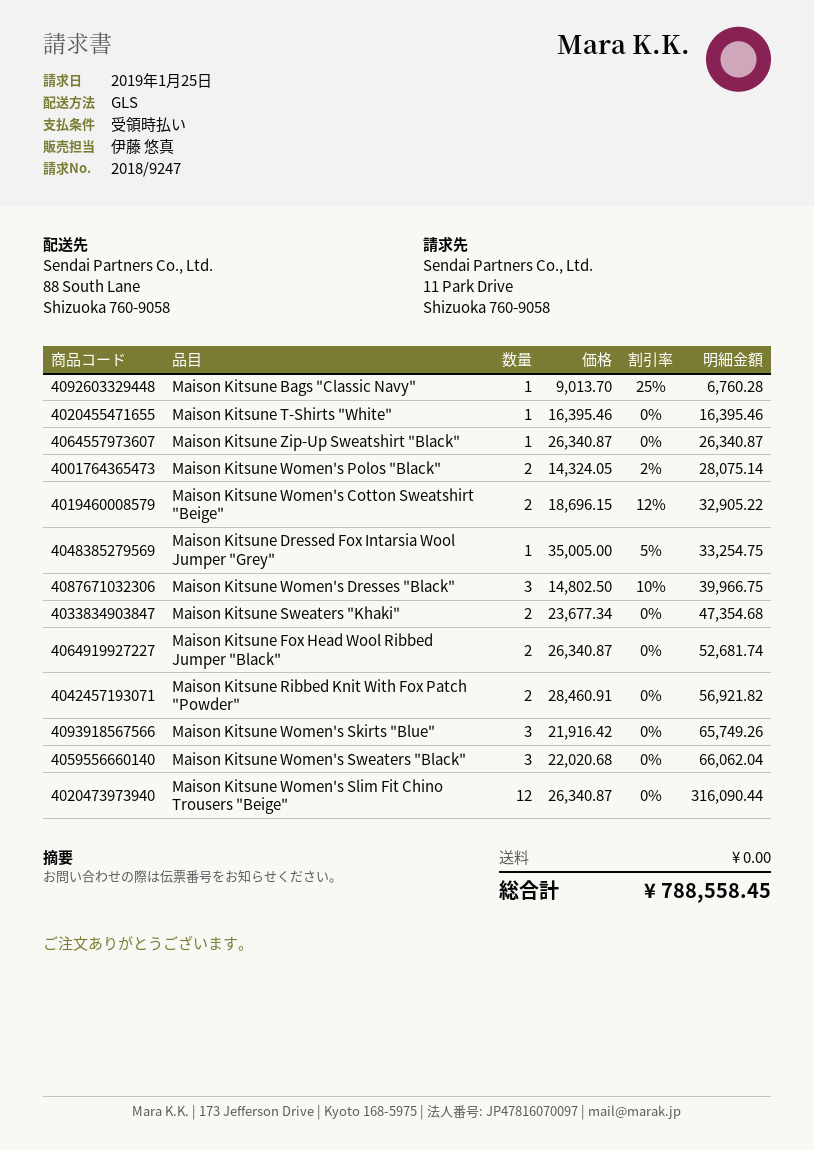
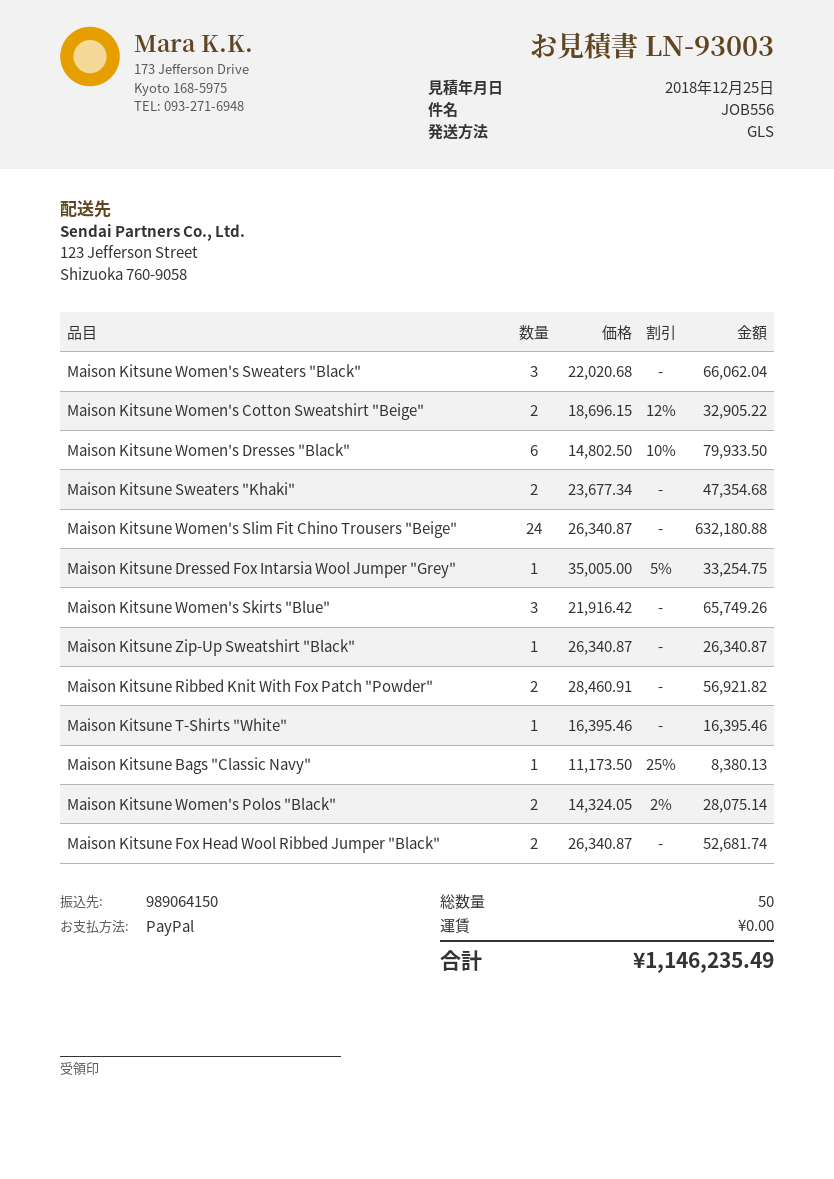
ship to: 88 South Lane, Shizuoka 760-9058 -> 123 Jefferson Street, Shizuoka 760-9058
Maison Kitsune Bags "Classic Navy": 1 x 9013.70 - 25% = 6760.28 -> 1 x 11173.50 - 25% = 8380.13
Maison Kitsune Women's Dresses "Black": 3 x 14802.50 - 10% = 39966.75 -> 6 x 14802.50 - 10% = 79933.50
Maison Kitsune Women's Slim Fit Chino Trousers "Beige": 12 x 26340.87 = 316090.44 -> 24 x 26340.87 = 632180.88
total: 788558.45 -> 1146235.49

